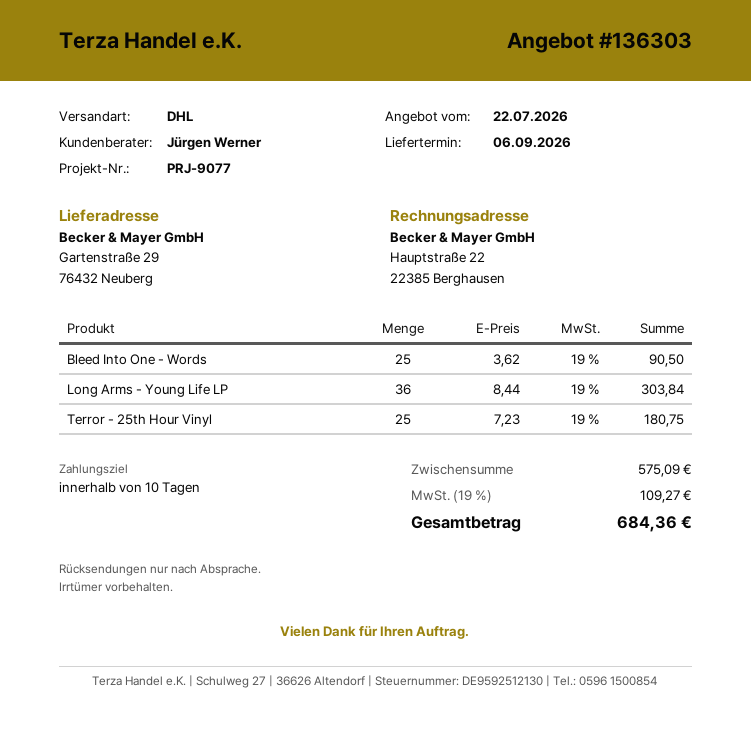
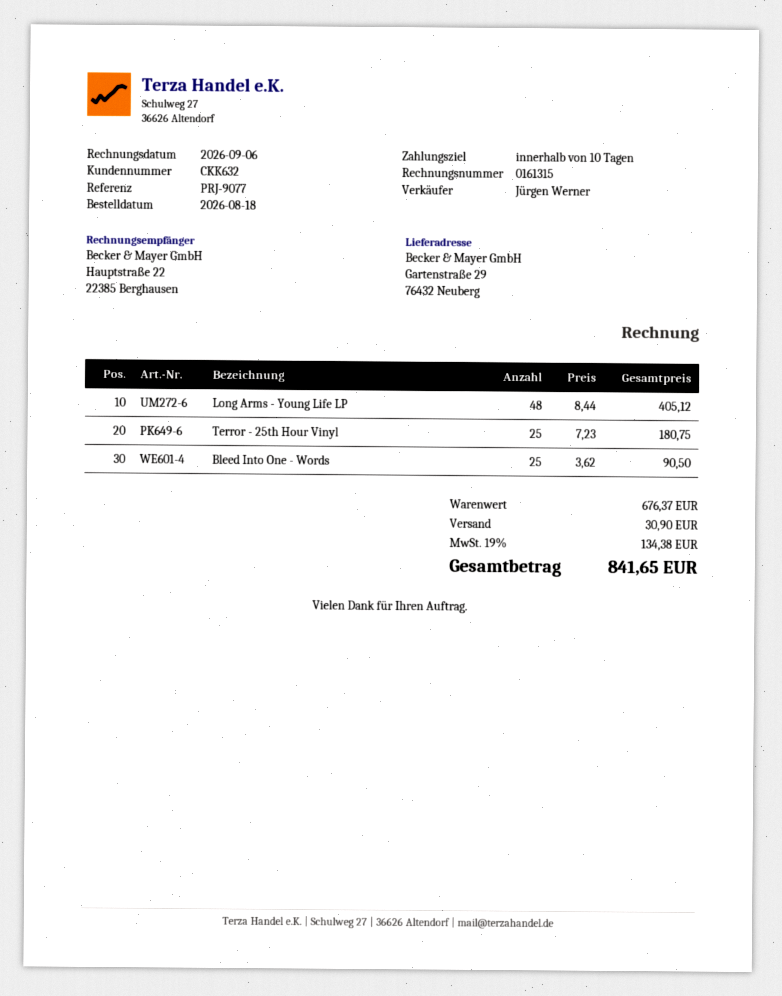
Long Arms - Young Life LP: 36 x 8.44 = 303.84 -> 48 x 8.44 = 405.12
subtotal: 575.09 -> 676.37
shipping: none -> 30.90
tax: 19% = 109.27 -> 19% = 134.38
total: 684.36 -> 841.65

